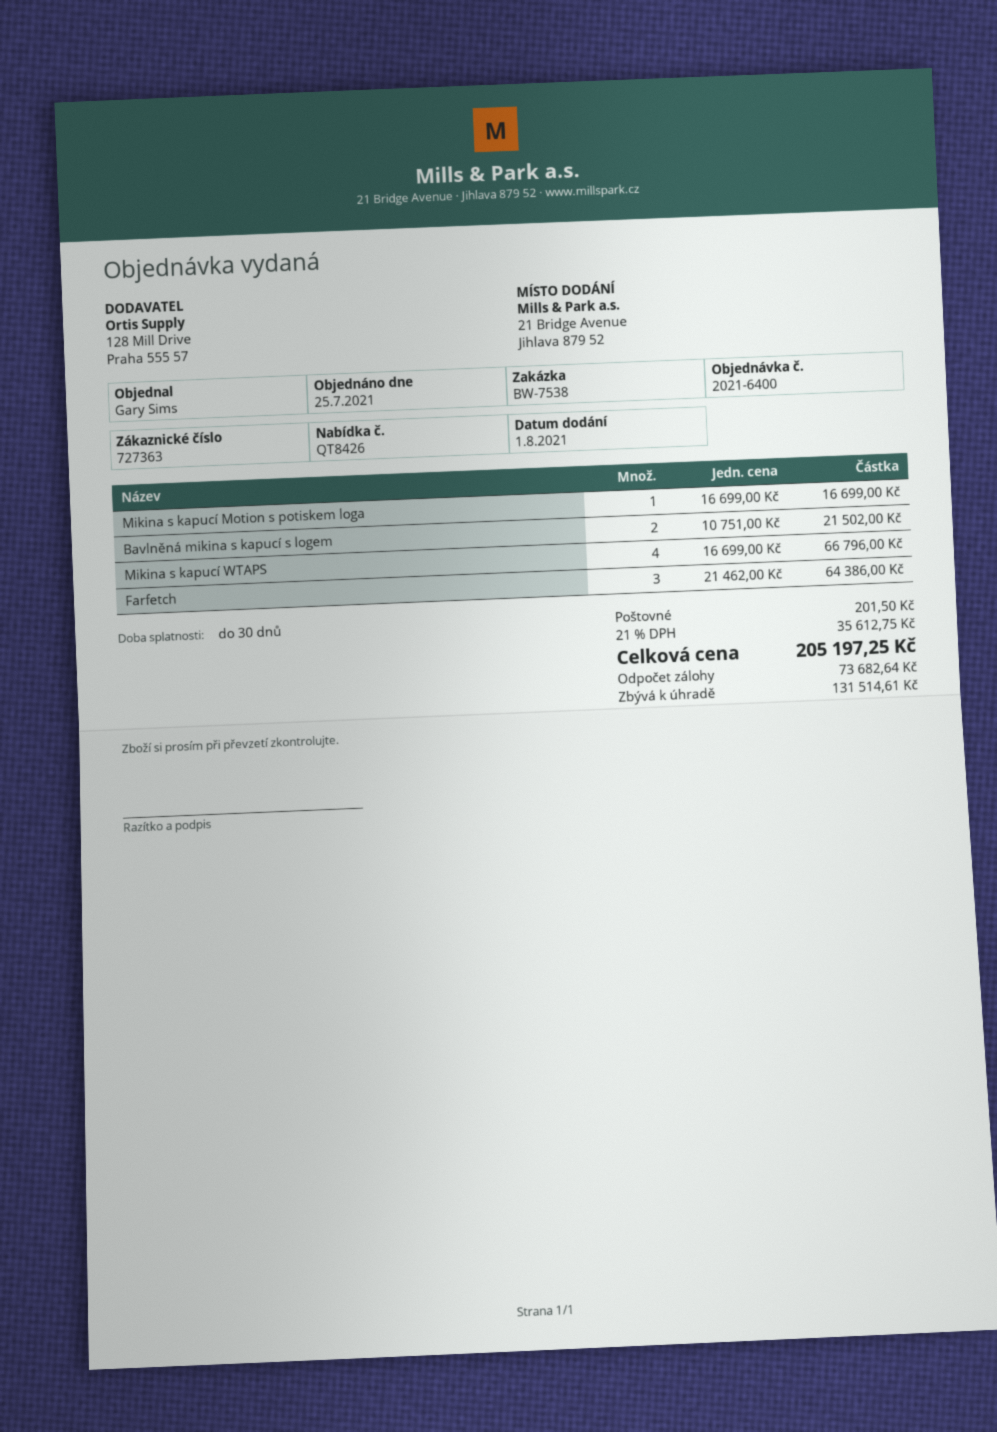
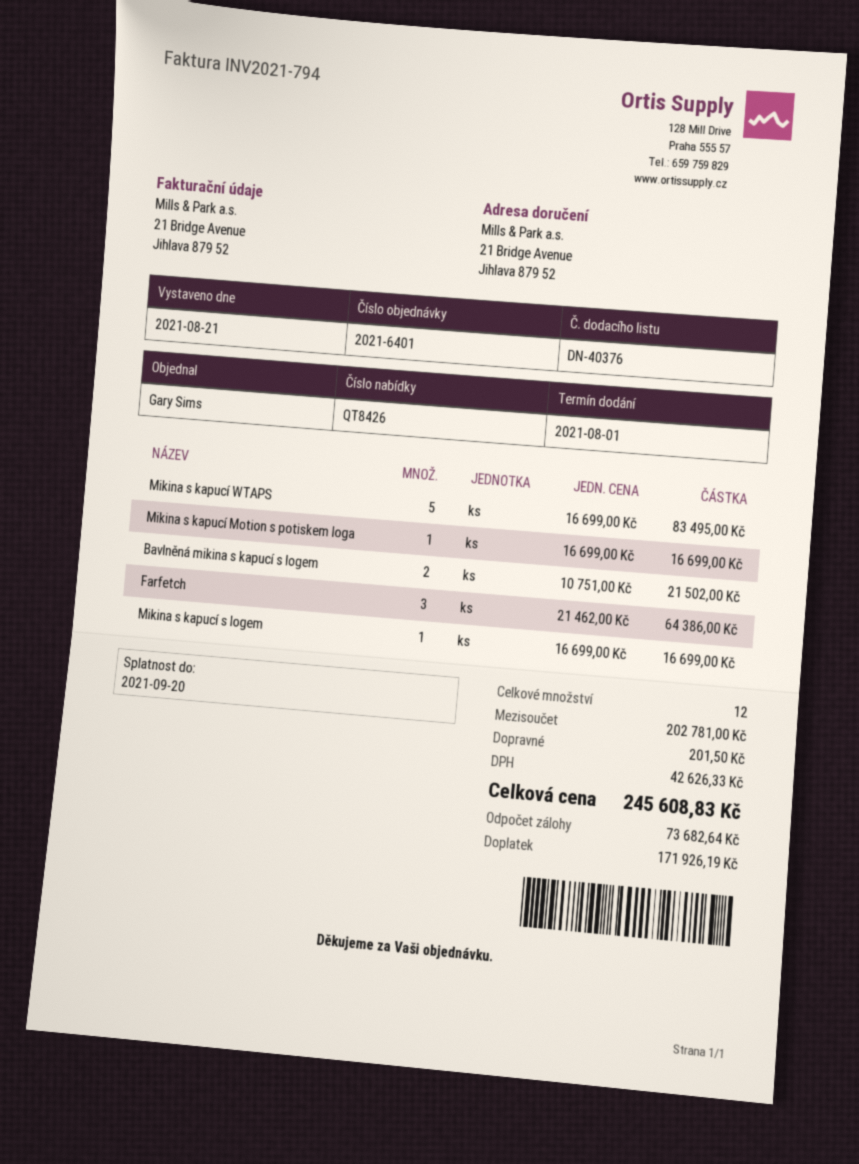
order number: 2021-6400 -> 2021-6401
Mikina s kapucí WTAPS: 4 x 16699.00 = 66796.00 -> 5 x 16699.00 = 83495.00
Mikina s kapucí s logem: none -> 1 x 16699.00 = 16699.00
tax: 35612.75 -> 42626.33
total: 205197.25 -> 245608.83
balance: 131514.61 -> 171926.19

